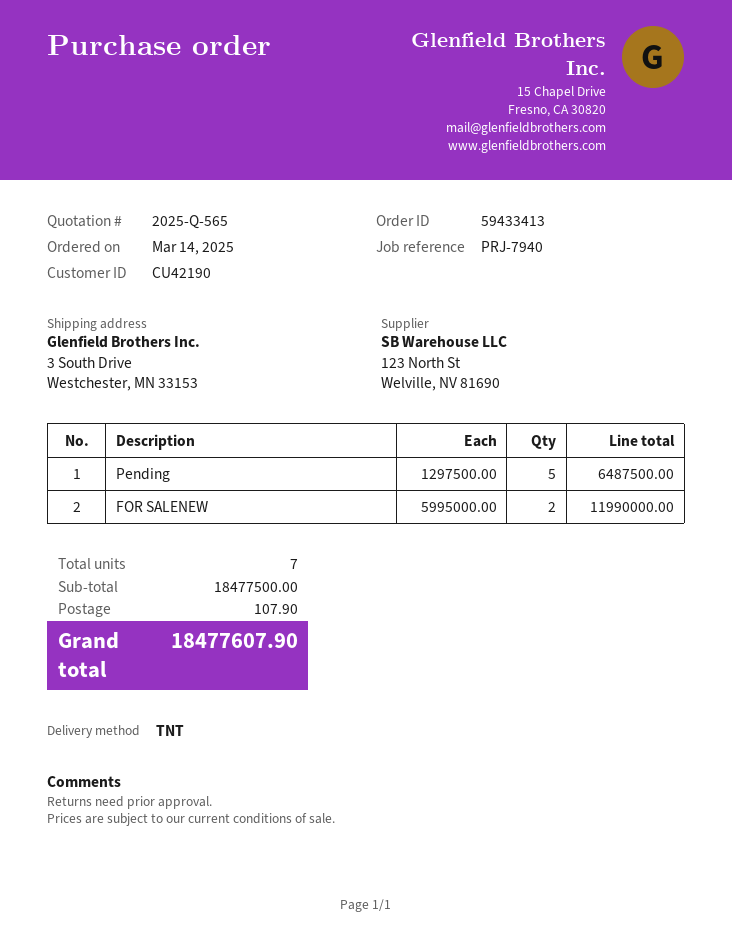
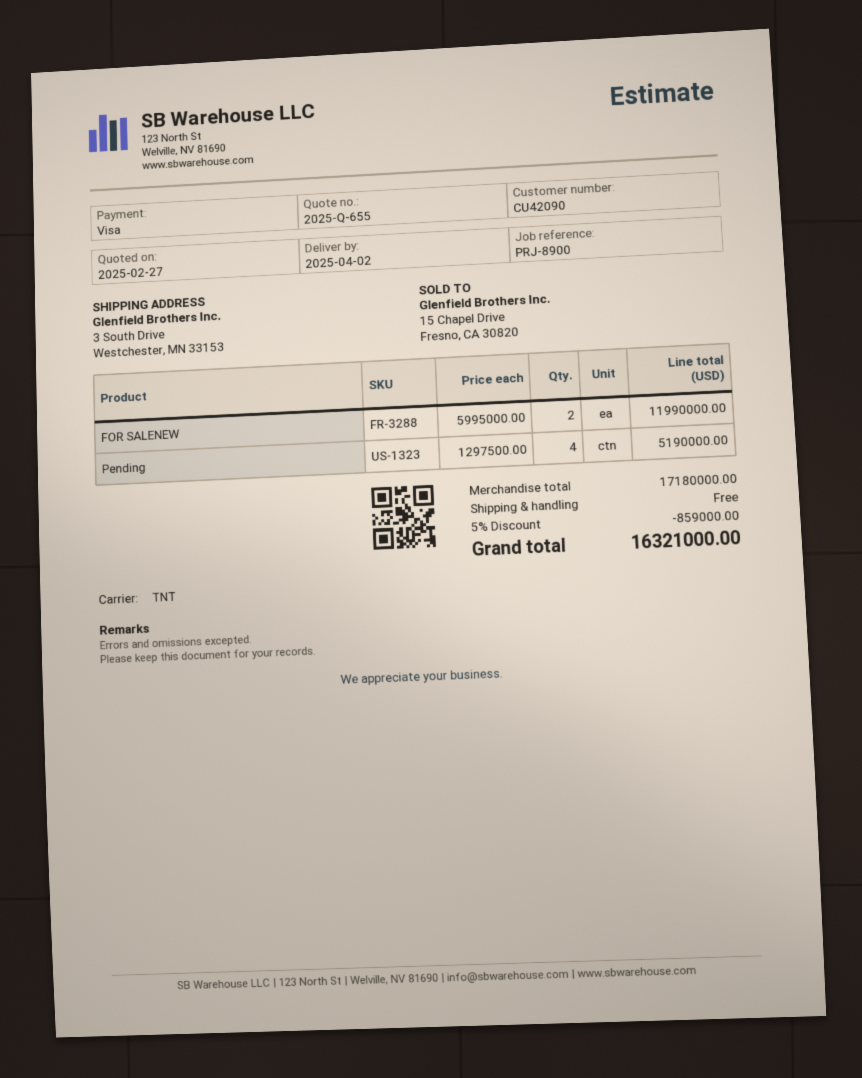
quote number: 2025-Q-565 -> 2025-Q-655
customer number: CU42190 -> CU42090
reference: PRJ-7940 -> PRJ-8900
Pending: 5 x 1297500.00 = 6487500.00 -> 4 x 1297500.00 = 5190000.00
subtotal: 18477500.00 -> 17180000.00
discount: none -> 5% = 859000.00
shipping: 107.90 -> 0.00
total: 18477607.90 -> 16321000.00

